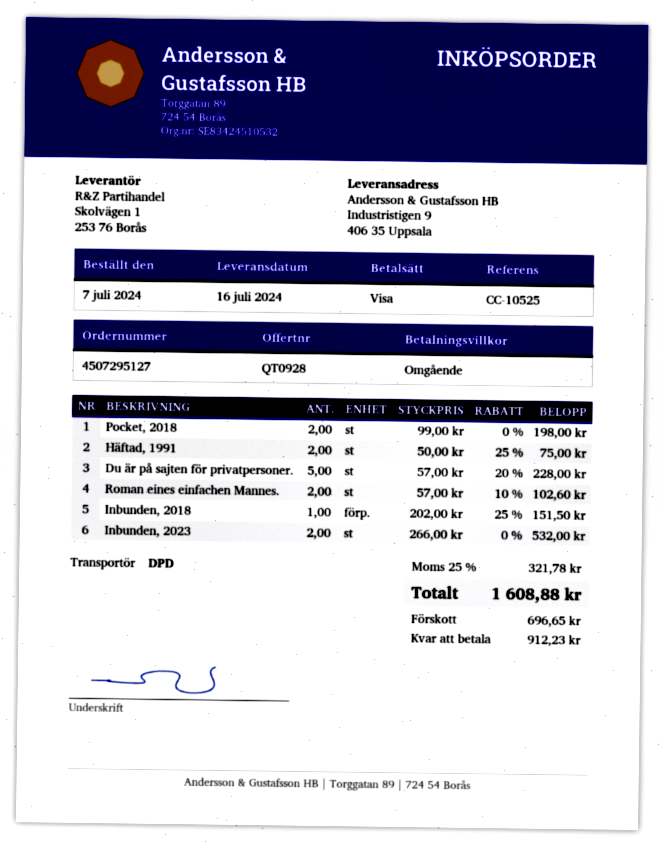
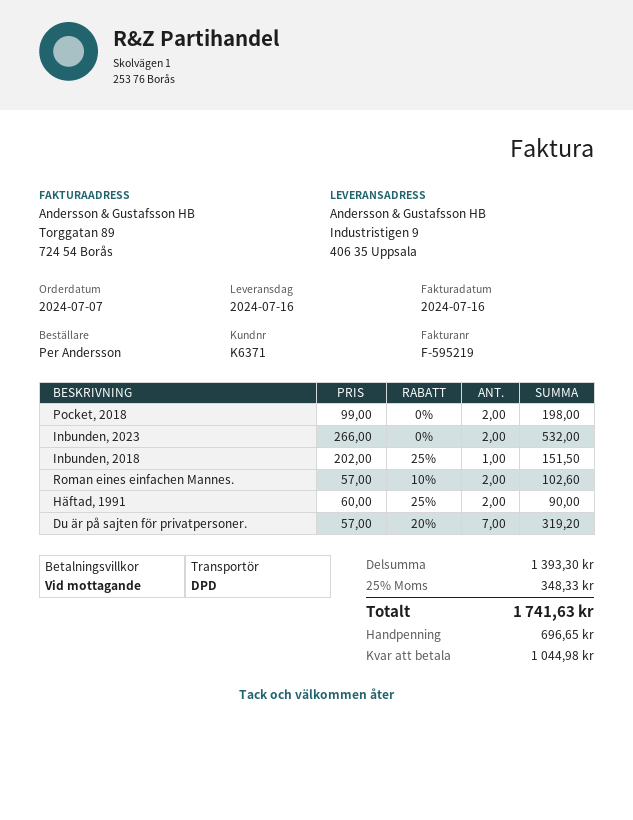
Häftad, 1991: 2 x 50.00 - 25% = 75.00 -> 2 x 60.00 - 25% = 90.00
Du är på sajten för privatpersoner.: 5 x 57.00 - 20% = 228.00 -> 7 x 57.00 - 20% = 319.20
tax: 25% = 321.78 -> 25% = 348.33
total: 1608.88 -> 1741.63
balance: 912.23 -> 1044.98

